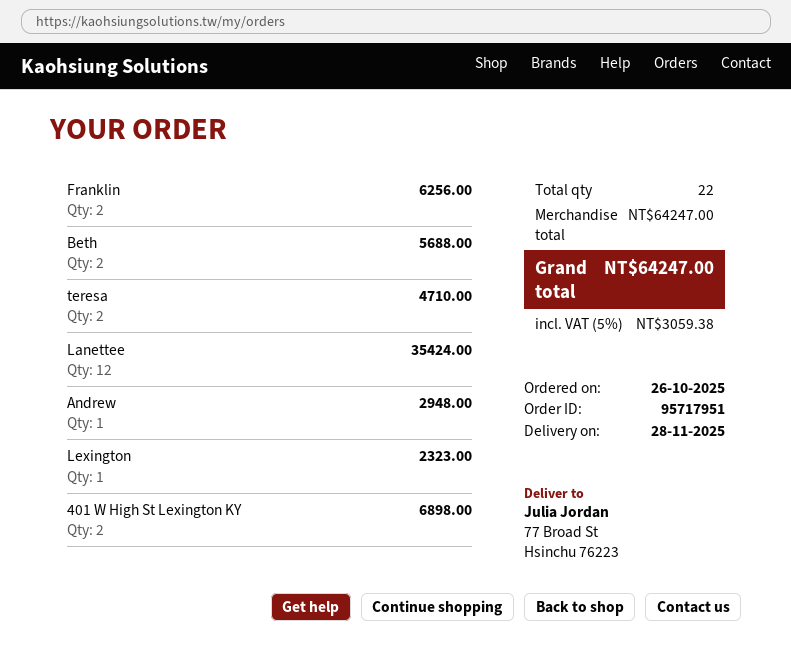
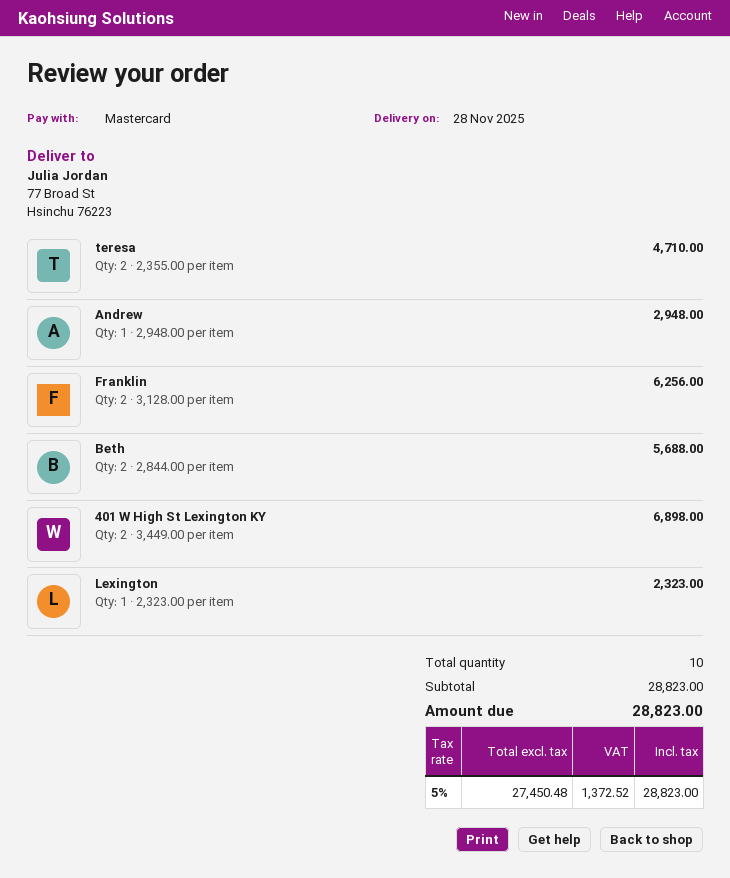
Lanettee: 12 for 35424.00 -> none
total quantity: 22 -> 10
subtotal: 64247.00 -> 28823.00
tax: 5% = 3059.38 -> 5% = 1372.52
total: 64247.00 -> 28823.00

